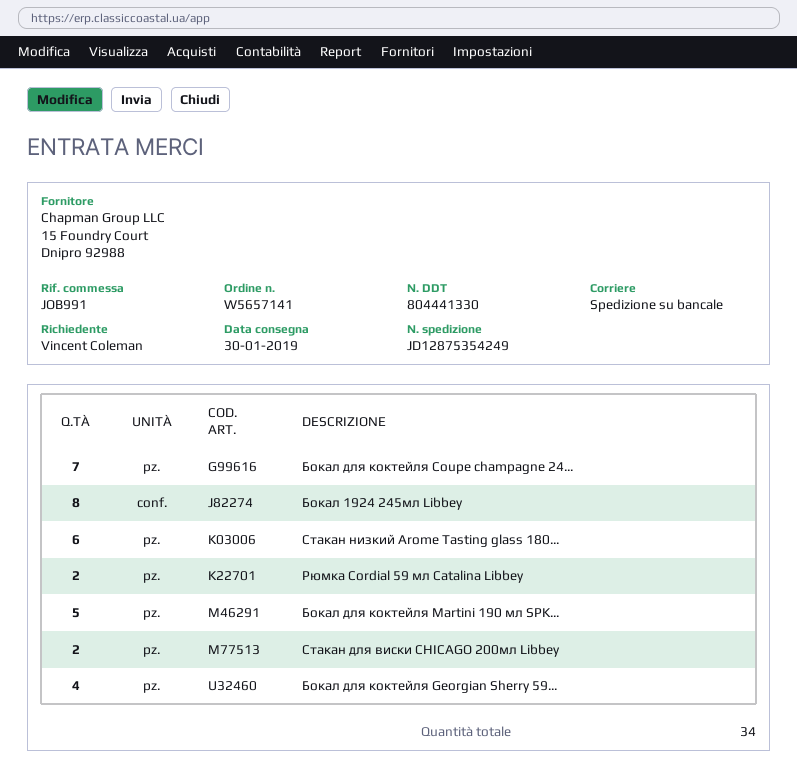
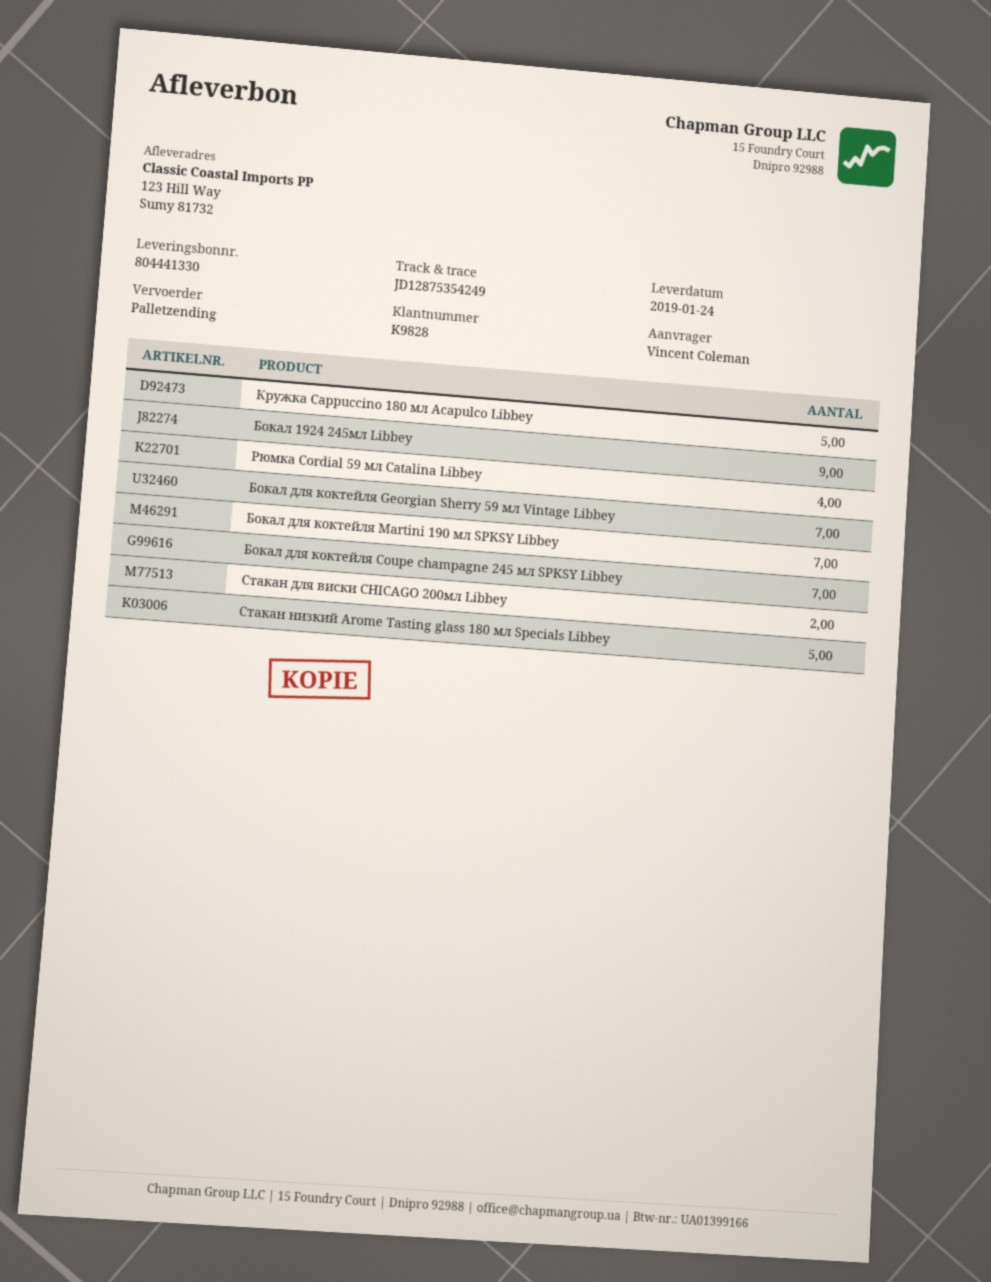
delivery date: 2019-01-30 -> 2019-01-24
Бокал 1924 245мл Libbey: 8 -> 9
Стакан низкий Arome Tasting glass 180...: 6 -> 5
Рюмка Cordial 59 мл Catalina Libbey: 2 -> 4
Бокал для коктейля Martini 190 мл SPK...: 5 -> 7
Бокал для коктейля Georgian Sherry 59...: 4 -> 7
Кружка Cappuccino 180 мл Acapulco Libbey: none -> 5

